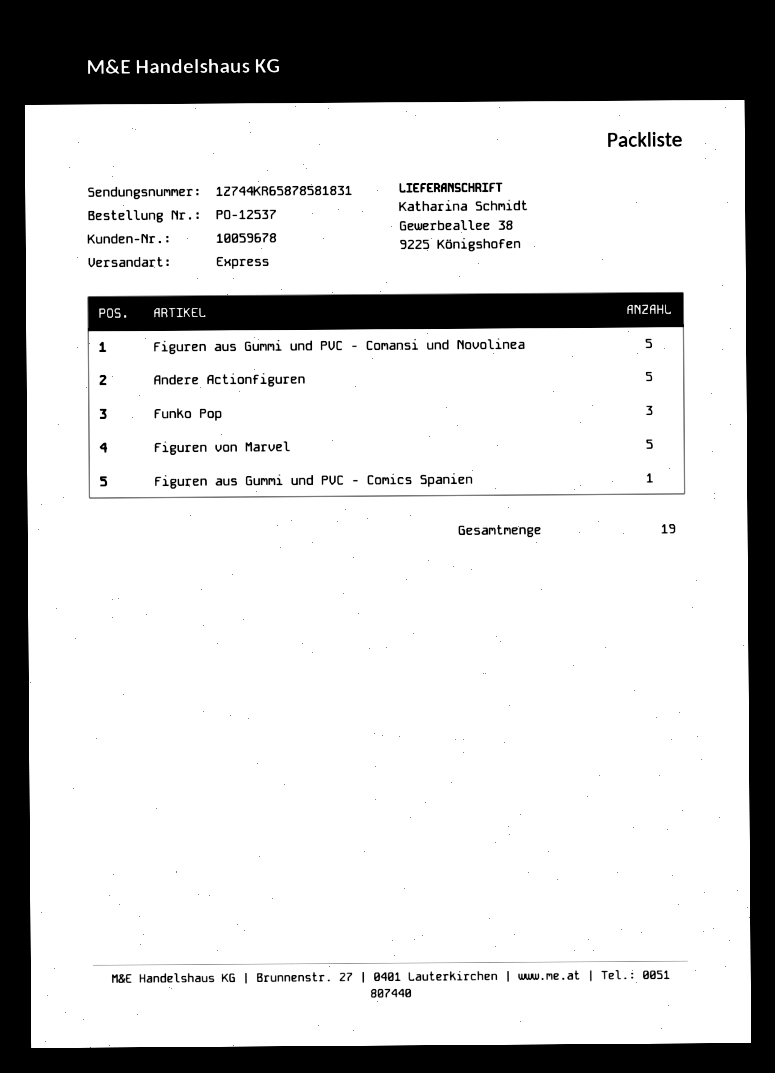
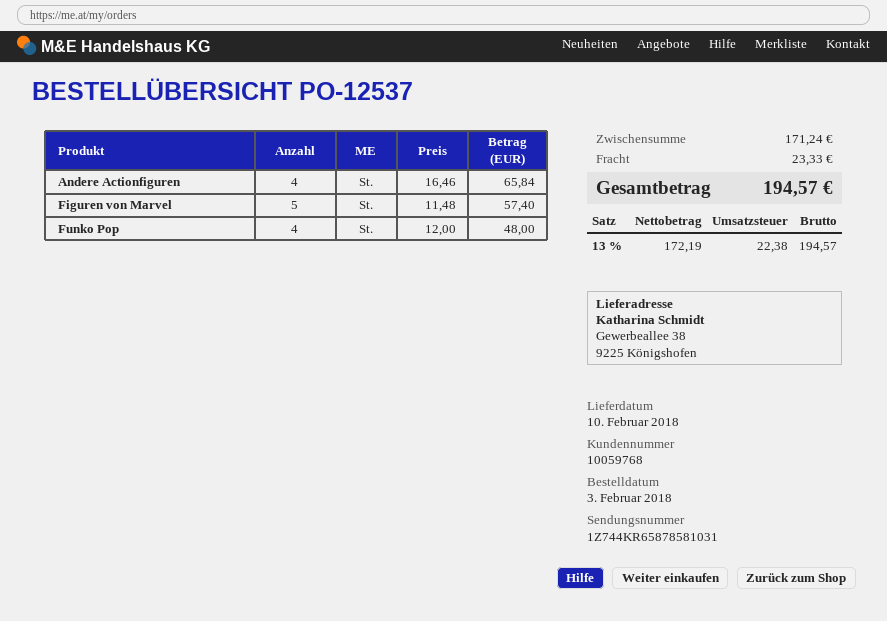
customer number: 10059678 -> 10059768
tracking number: 1Z744KR65878581831 -> 1Z744KR65878581031
Figuren aus Gummi und PVC - Comansi und Novolinea: 5 -> none
Andere Actionfiguren: 5 -> 4
Funko Pop: 3 -> 4
Figuren aus Gummi und PVC - Comics Spanien: 1 -> none

